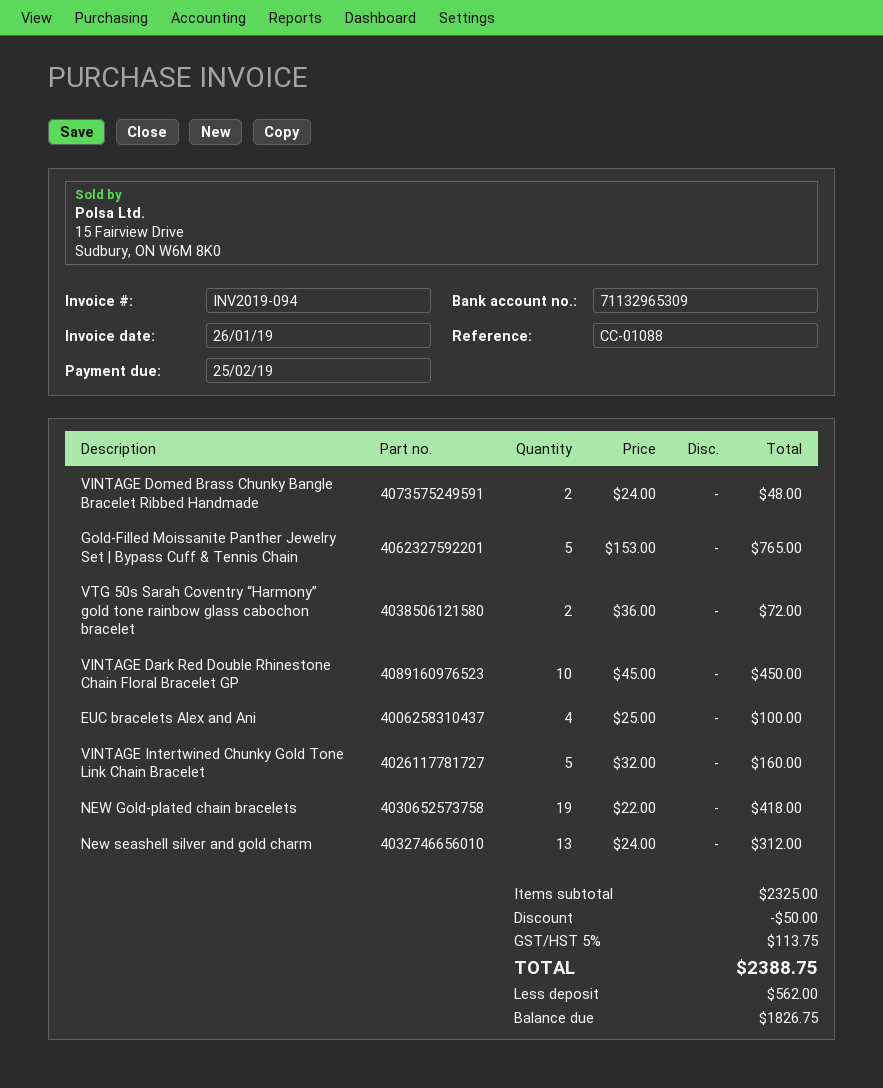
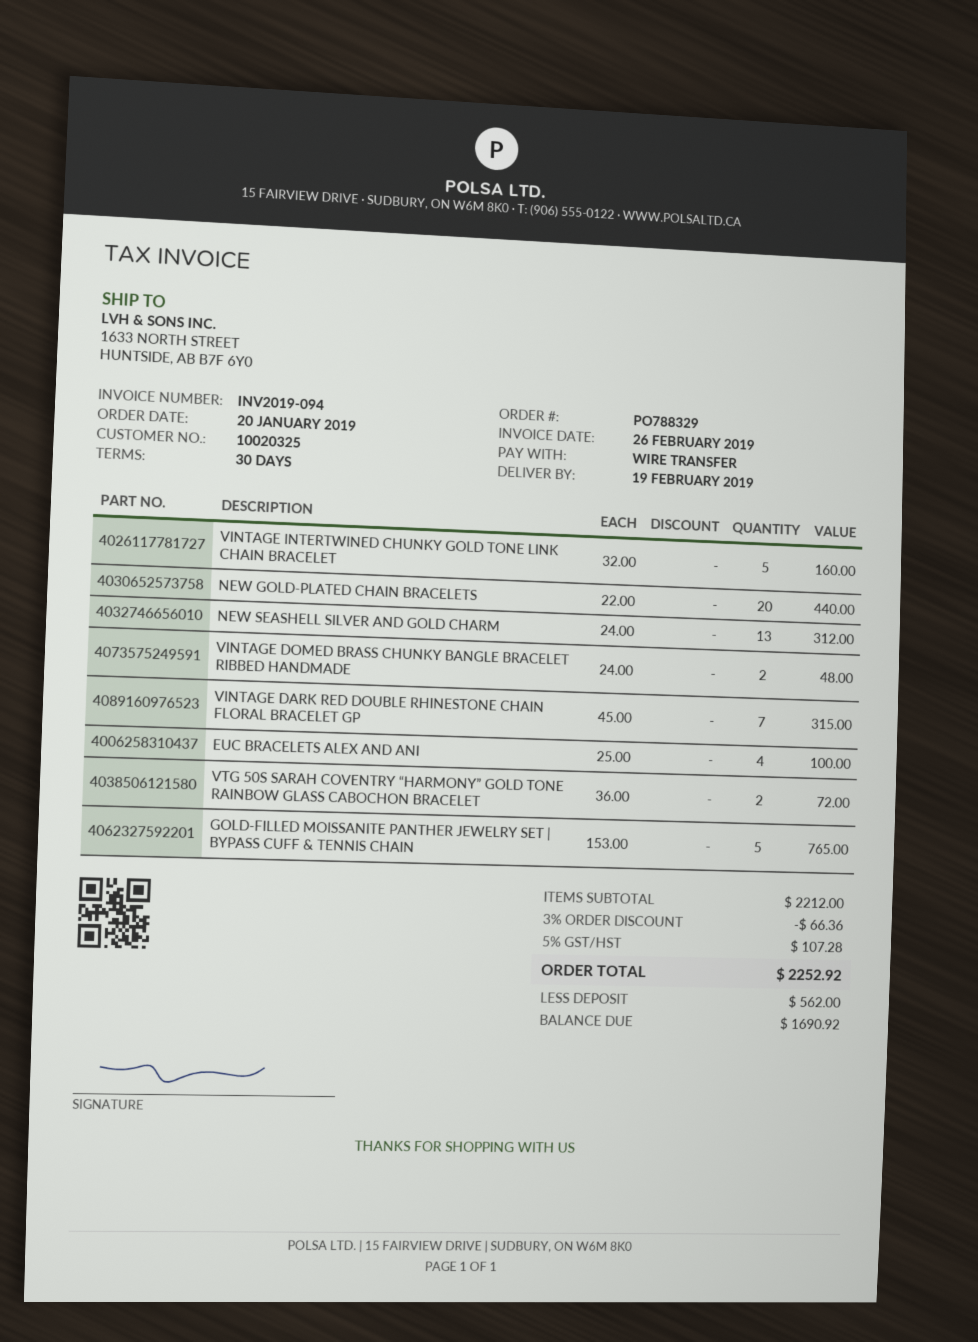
invoice date: 2019-01-26 -> 2019-02-26
VINTAGE Dark Red Double Rhinestone Chain Floral Bracelet GP: 10 x 45.00 = 450.00 -> 7 x 45.00 = 315.00
NEW Gold-plated chain bracelets: 19 x 22.00 = 418.00 -> 20 x 22.00 = 440.00
subtotal: 2325.00 -> 2212.00
discount: 50.00 -> 66.36
tax: 5% = 113.75 -> 5% = 107.28
total: 2388.75 -> 2252.92
balance: 1826.75 -> 1690.92

